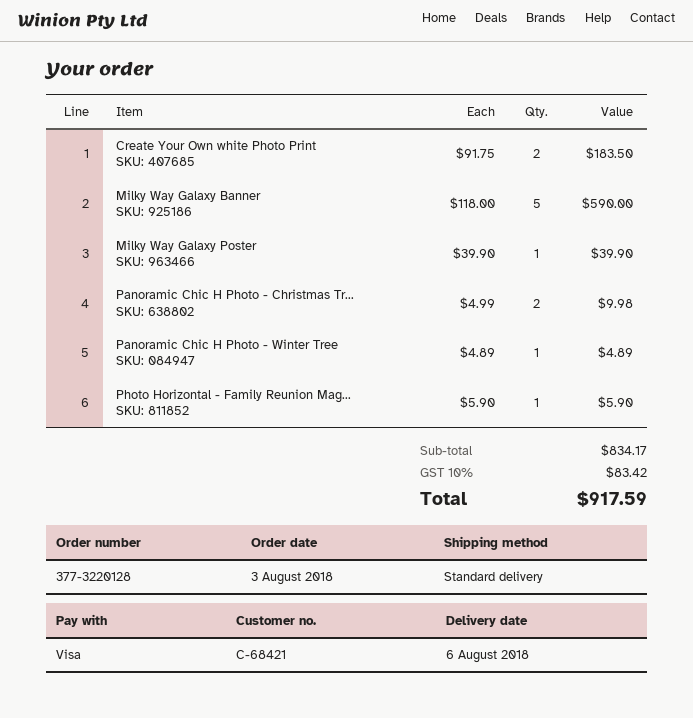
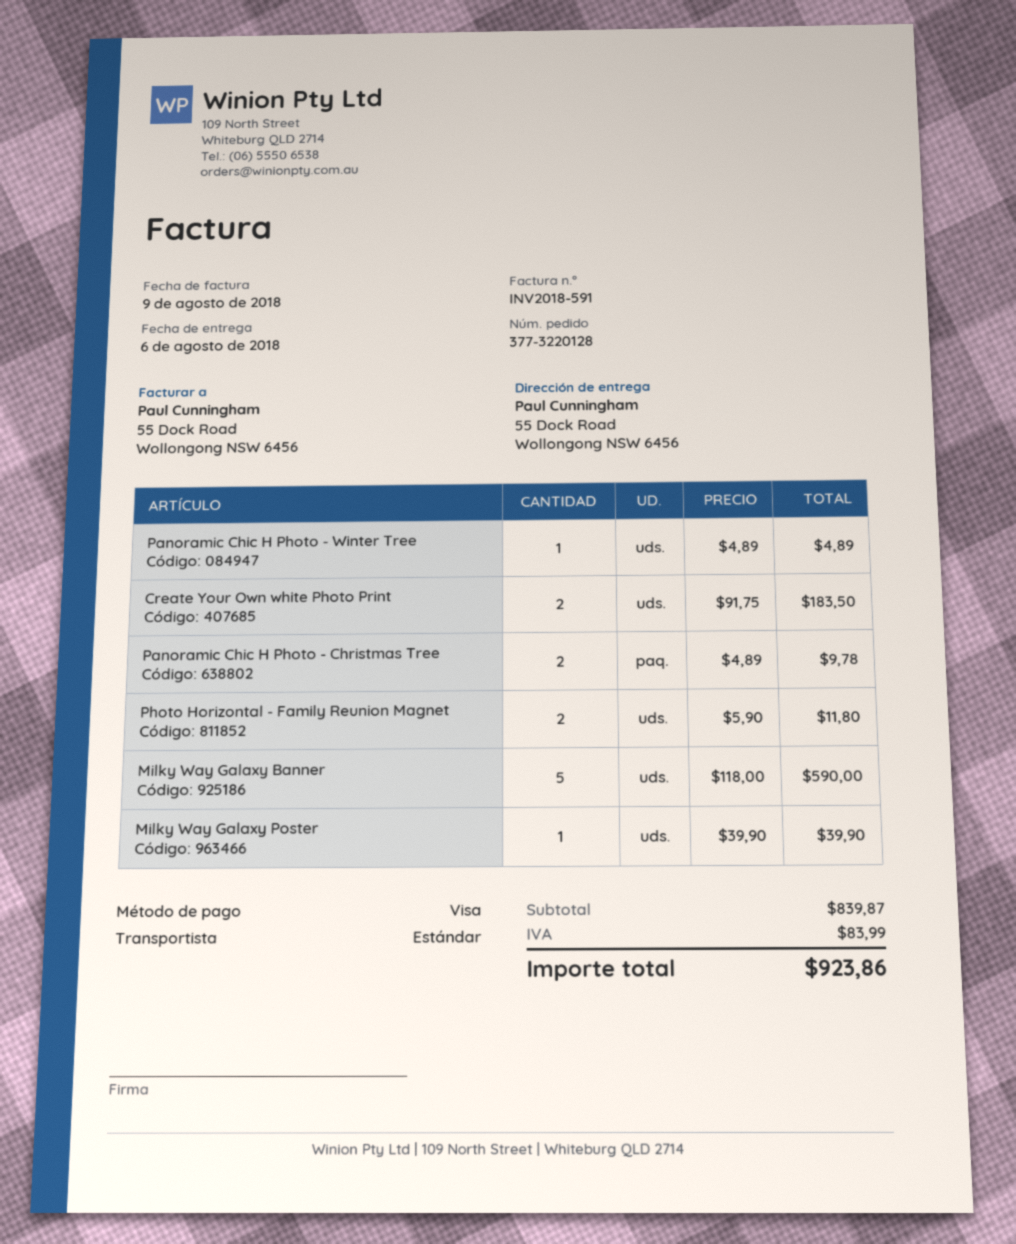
Panoramic Chic H Photo - Christmas Tr...: 2 x 4.99 = 9.98 -> 2 x 4.89 = 9.78
Photo Horizontal - Family Reunion Mag...: 1 x 5.90 = 5.90 -> 2 x 5.90 = 11.80
subtotal: 834.17 -> 839.87
tax: 83.42 -> 83.99
total: 917.59 -> 923.86

